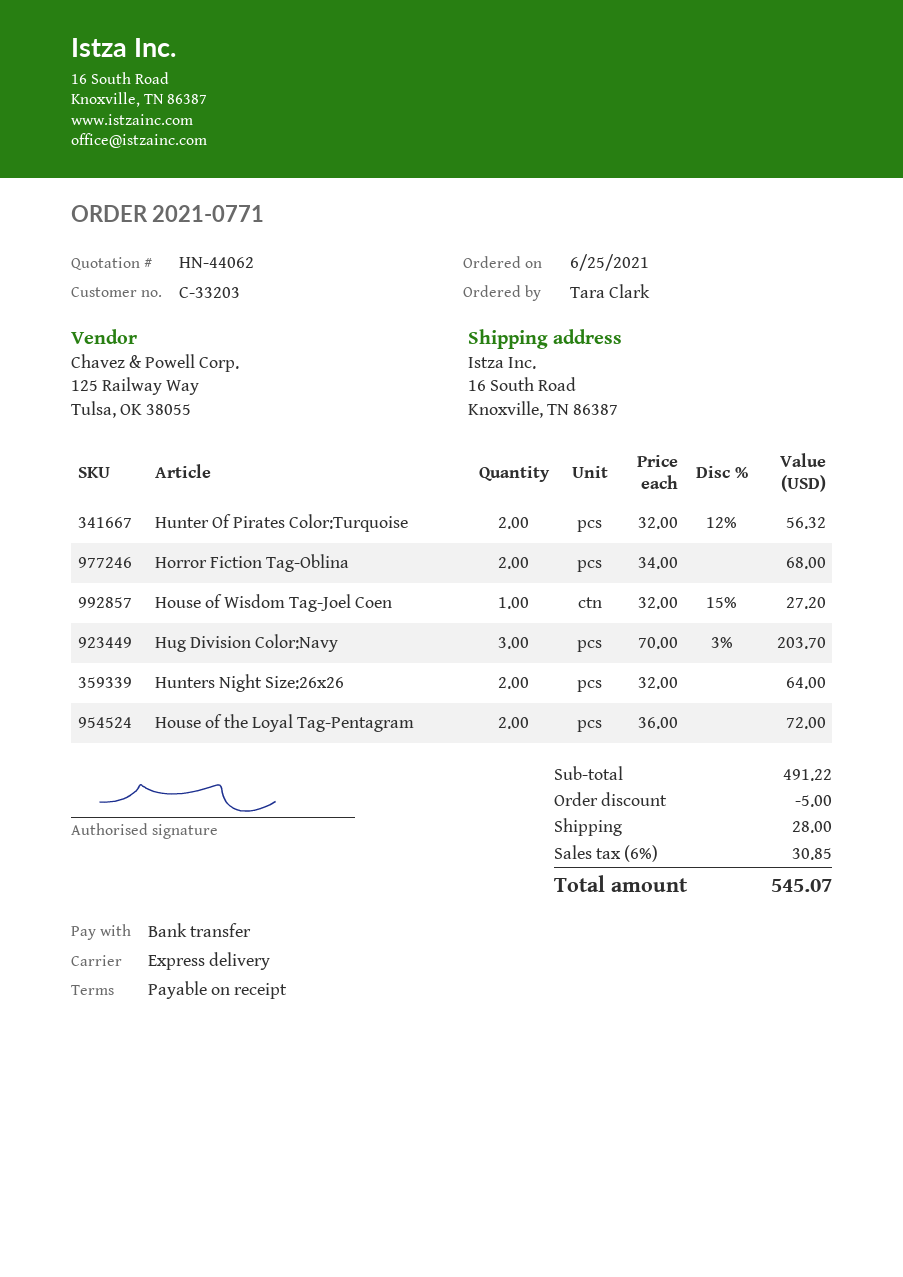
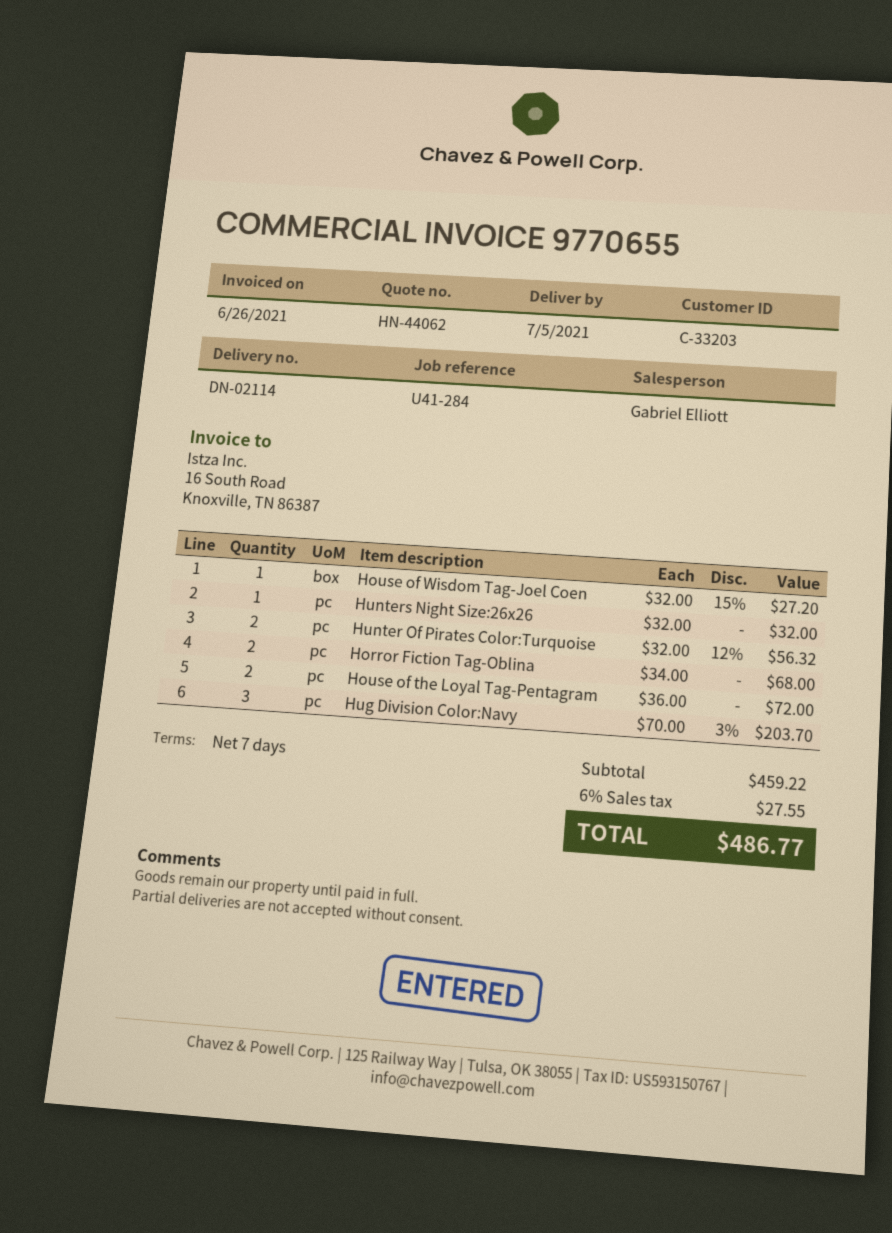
payment terms: on receipt -> 7 days
Hunters Night Size:26x26: 2 x 32.00 = 64.00 -> 1 x 32.00 = 32.00
subtotal: 491.22 -> 459.22
discount: 5.00 -> none
shipping: 28.00 -> none
tax: 6% = 30.85 -> 6% = 27.55
total: 545.07 -> 486.77

